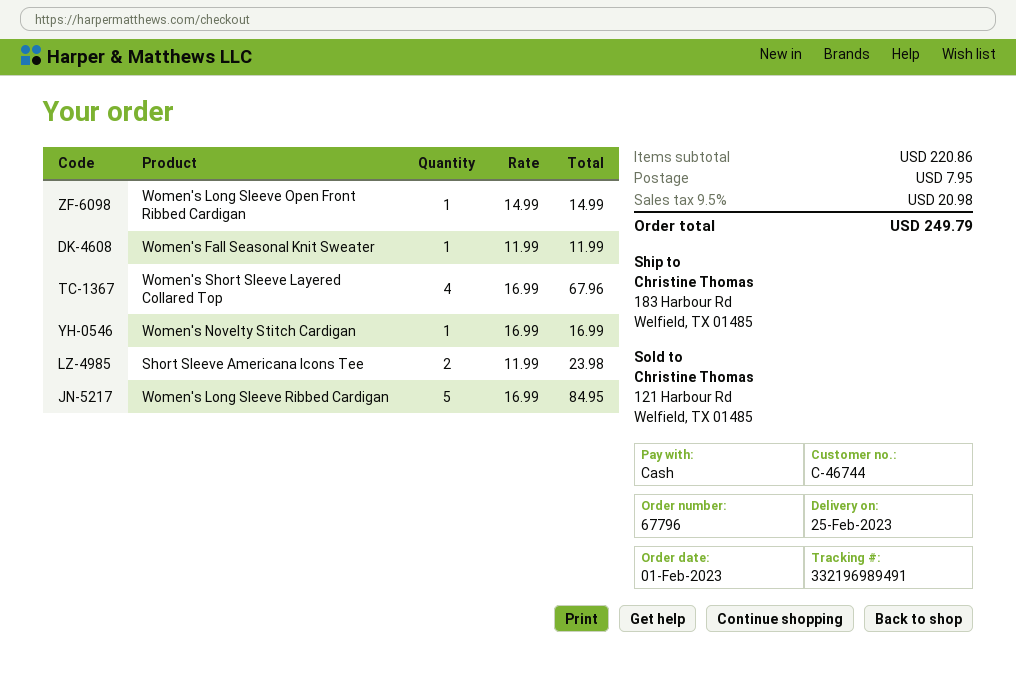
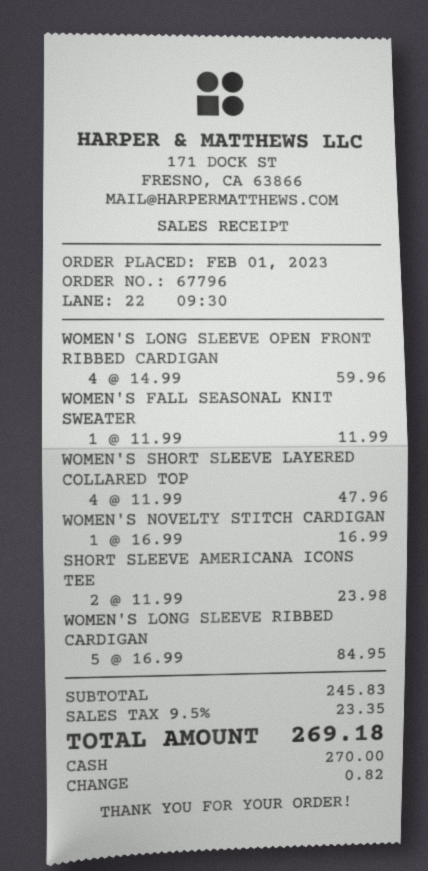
Women's Long Sleeve Open Front Ribbed Cardigan: 1 x 14.99 = 14.99 -> 4 x 14.99 = 59.96
Women's Short Sleeve Layered Collared Top: 4 x 16.99 = 67.96 -> 4 x 11.99 = 47.96
subtotal: 220.86 -> 245.83
shipping: 7.95 -> none
tax: 9.5% = 20.98 -> 9.5% = 23.35
total: 249.79 -> 269.18

